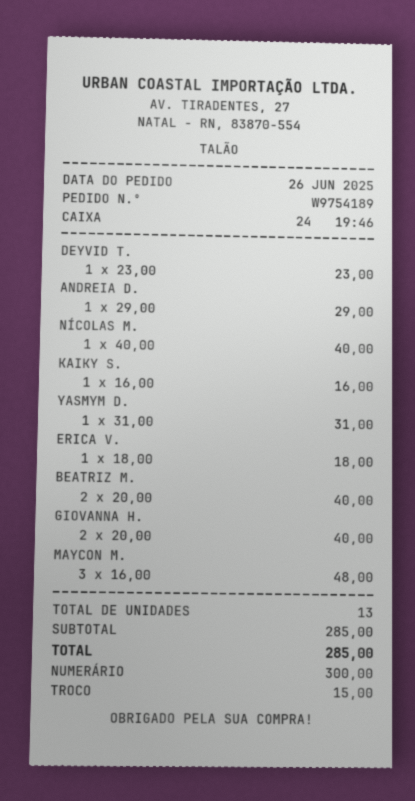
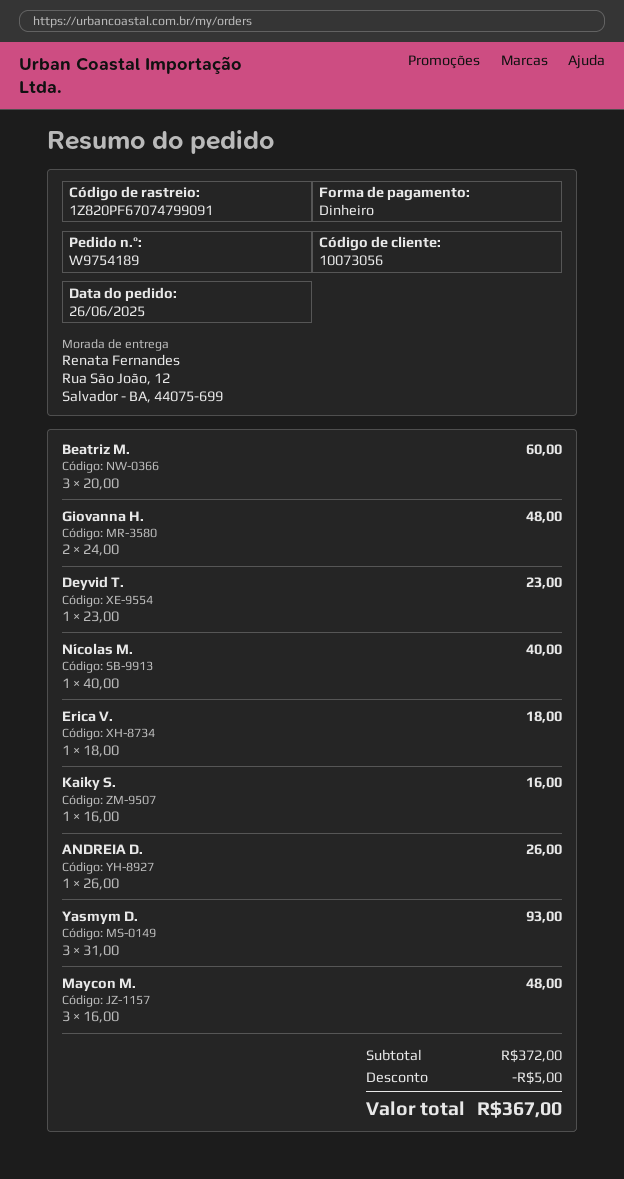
ANDREIA D.: 1 x 29.00 = 29.00 -> 1 x 26.00 = 26.00
YASMYM D.: 1 x 31.00 = 31.00 -> 3 x 31.00 = 93.00
BEATRIZ M.: 2 x 20.00 = 40.00 -> 3 x 20.00 = 60.00
GIOVANNA H.: 2 x 20.00 = 40.00 -> 2 x 24.00 = 48.00
subtotal: 285.00 -> 372.00
discount: none -> 5.00
total: 285.00 -> 367.00

